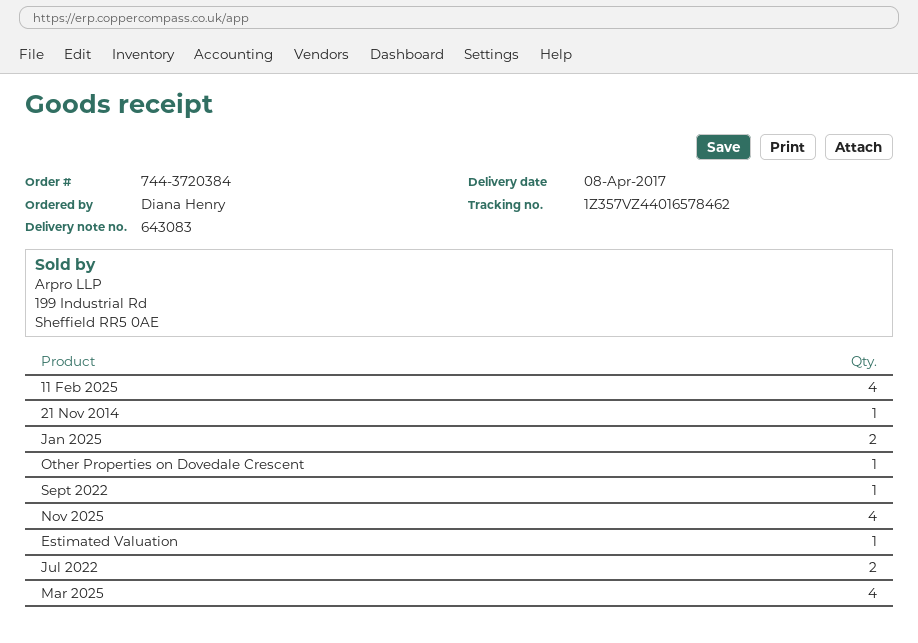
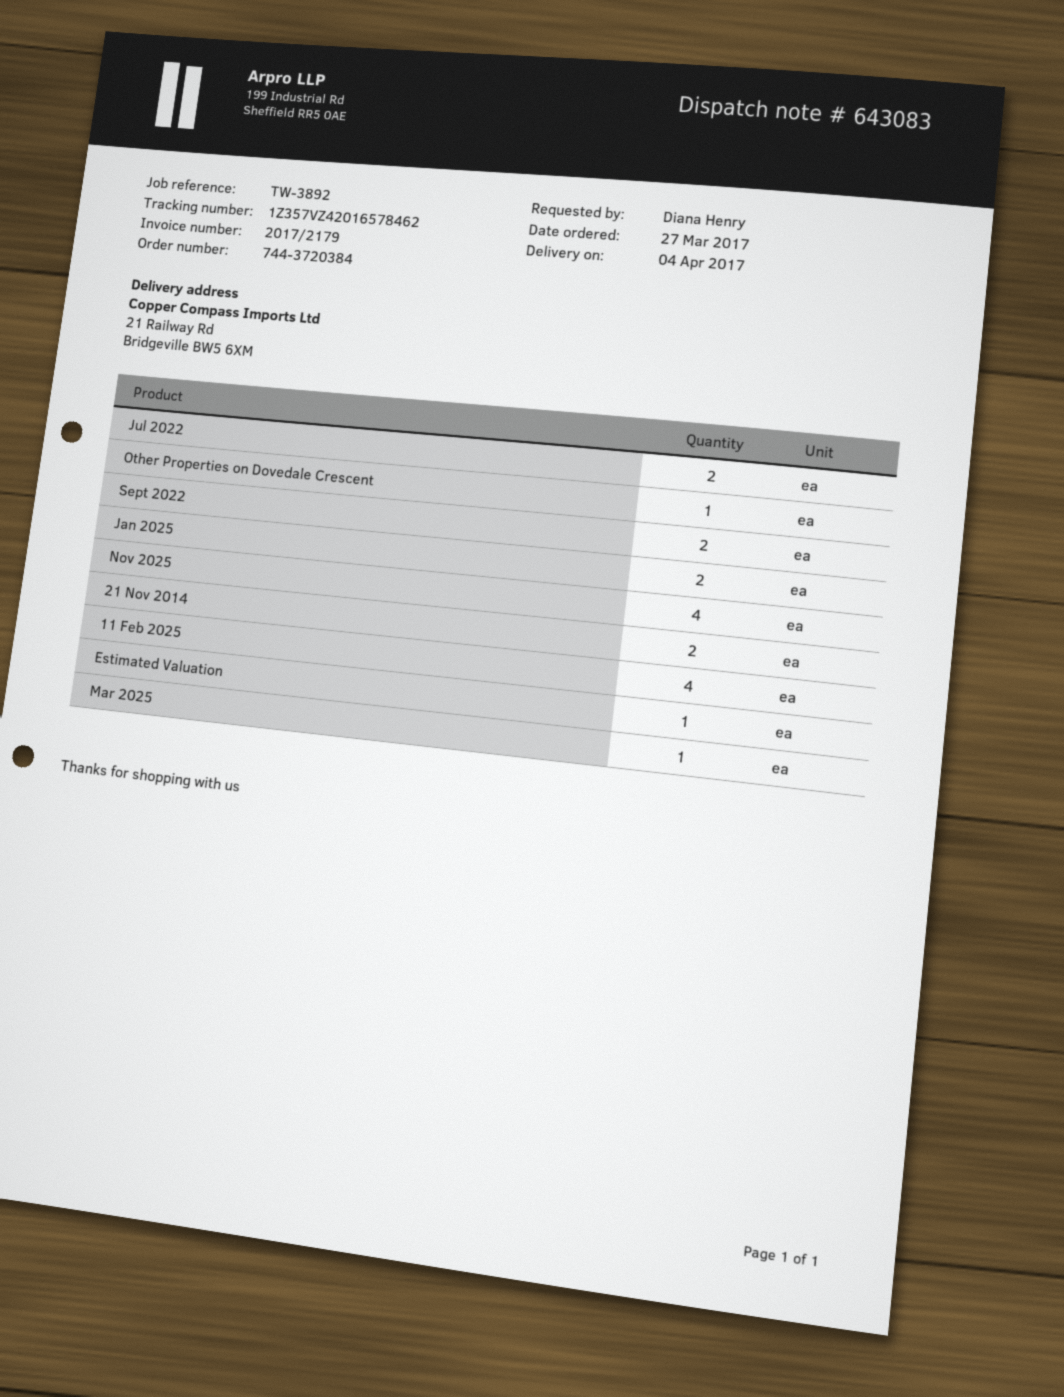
delivery date: 2017-04-08 -> 2017-04-04
tracking number: 1Z357VZ44016578462 -> 1Z357VZ42016578462
21 Nov 2014: 1 -> 2
Sept 2022: 1 -> 2
Mar 2025: 4 -> 1

